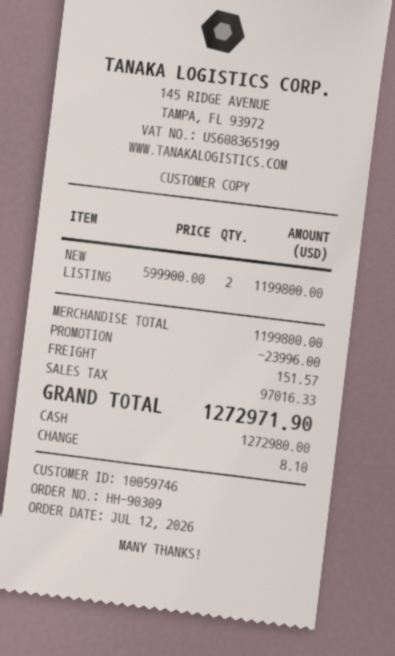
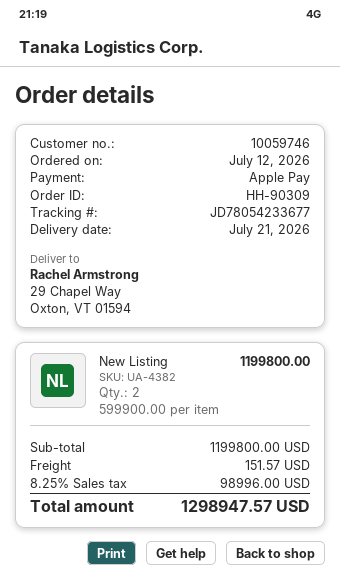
payment method: cash -> Apple Pay
discount: 23996.00 -> none
tax: 97016.33 -> 98996.00
total: 1272971.90 -> 1298947.57

